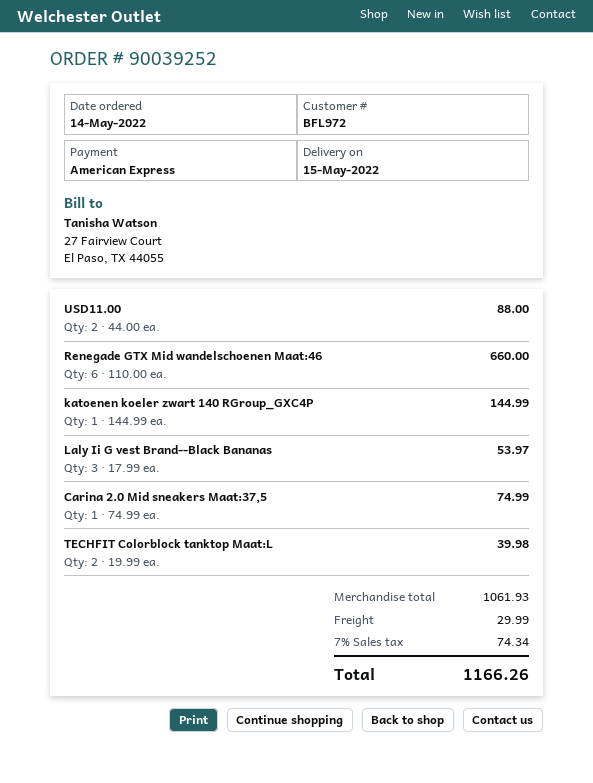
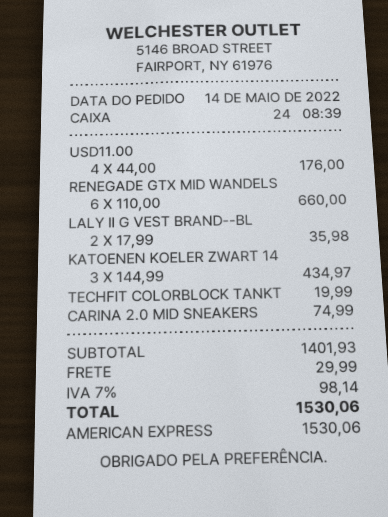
USD11.00: 2 x 44.00 = 88.00 -> 4 x 44.00 = 176.00
katoenen koeler zwart 140 RGroup_GXC4P: 1 x 144.99 = 144.99 -> 3 x 144.99 = 434.97
Laly Ii G vest Brand--Black Bananas: 3 x 17.99 = 53.97 -> 2 x 17.99 = 35.98
TECHFIT Colorblock tanktop Maat:L: 2 x 19.99 = 39.98 -> 1 x 19.99 = 19.99
subtotal: 1061.93 -> 1401.93
tax: 7% = 74.34 -> 7% = 98.14
total: 1166.26 -> 1530.06

